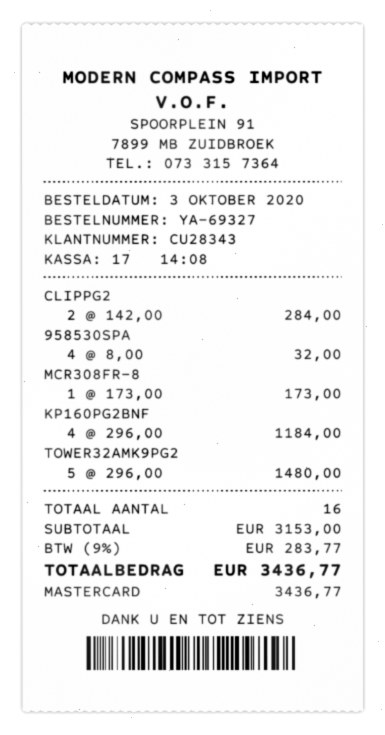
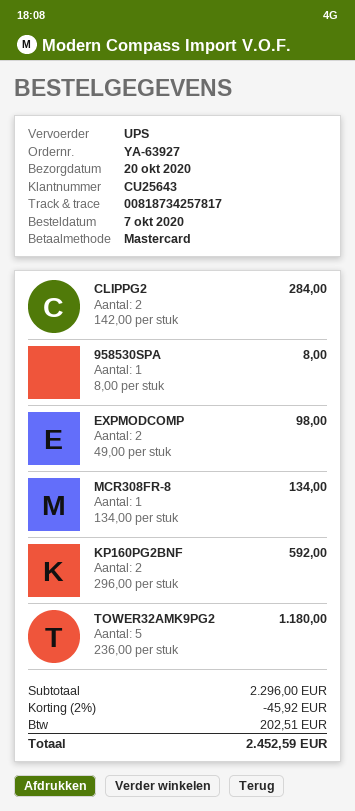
order number: YA-69327 -> YA-63927
order date: 2020-10-03 -> 2020-10-07
customer number: CU28343 -> CU25643
958530SPA: 4 x 8.00 = 32.00 -> 1 x 8.00 = 8.00
MCR308FR-8: 1 x 173.00 = 173.00 -> 1 x 134.00 = 134.00
KP160PG2BNF: 4 x 296.00 = 1184.00 -> 2 x 296.00 = 592.00
TOWER32AMK9PG2: 5 x 296.00 = 1480.00 -> 5 x 236.00 = 1180.00
EXPMODCOMP: none -> 2 x 49.00 = 98.00
subtotal: 3153.00 -> 2296.00
discount: none -> 2% = 45.92
tax: 283.77 -> 202.51
total: 3436.77 -> 2452.59

